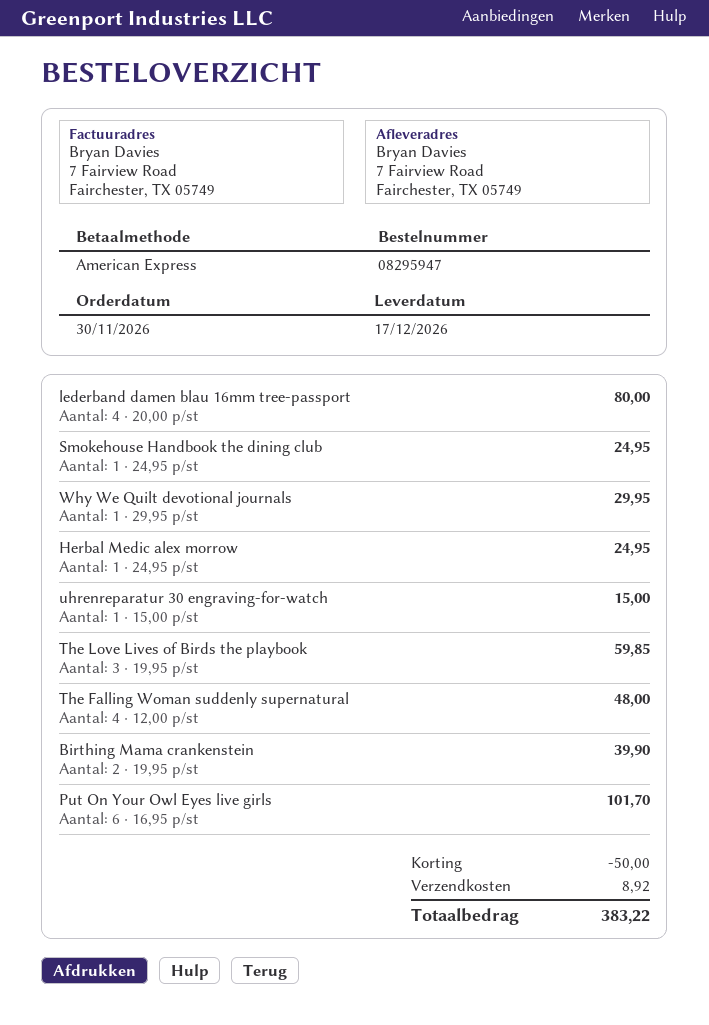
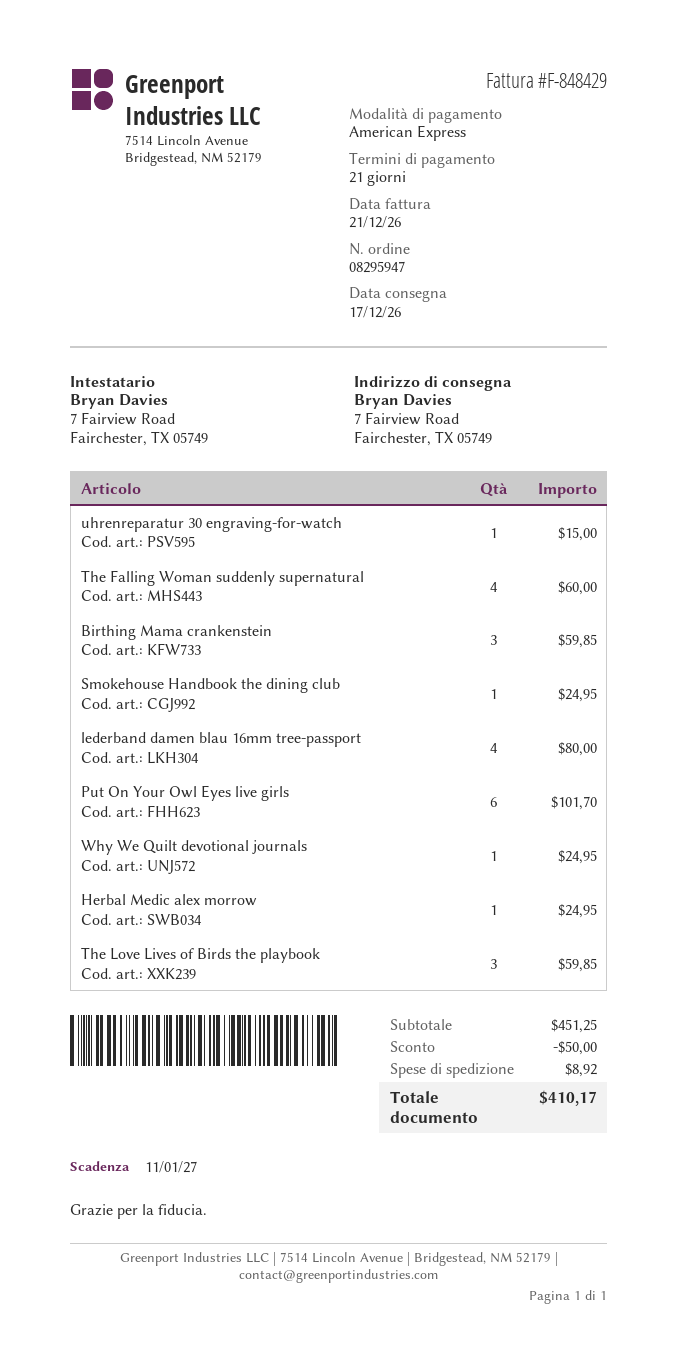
Why We Quilt devotional journals: 1 for 29.95 -> 1 for 24.95
The Falling Woman suddenly supernatural: 4 for 48.00 -> 4 for 60.00
Birthing Mama crankenstein: 2 for 39.90 -> 3 for 59.85
total: 383.22 -> 410.17

